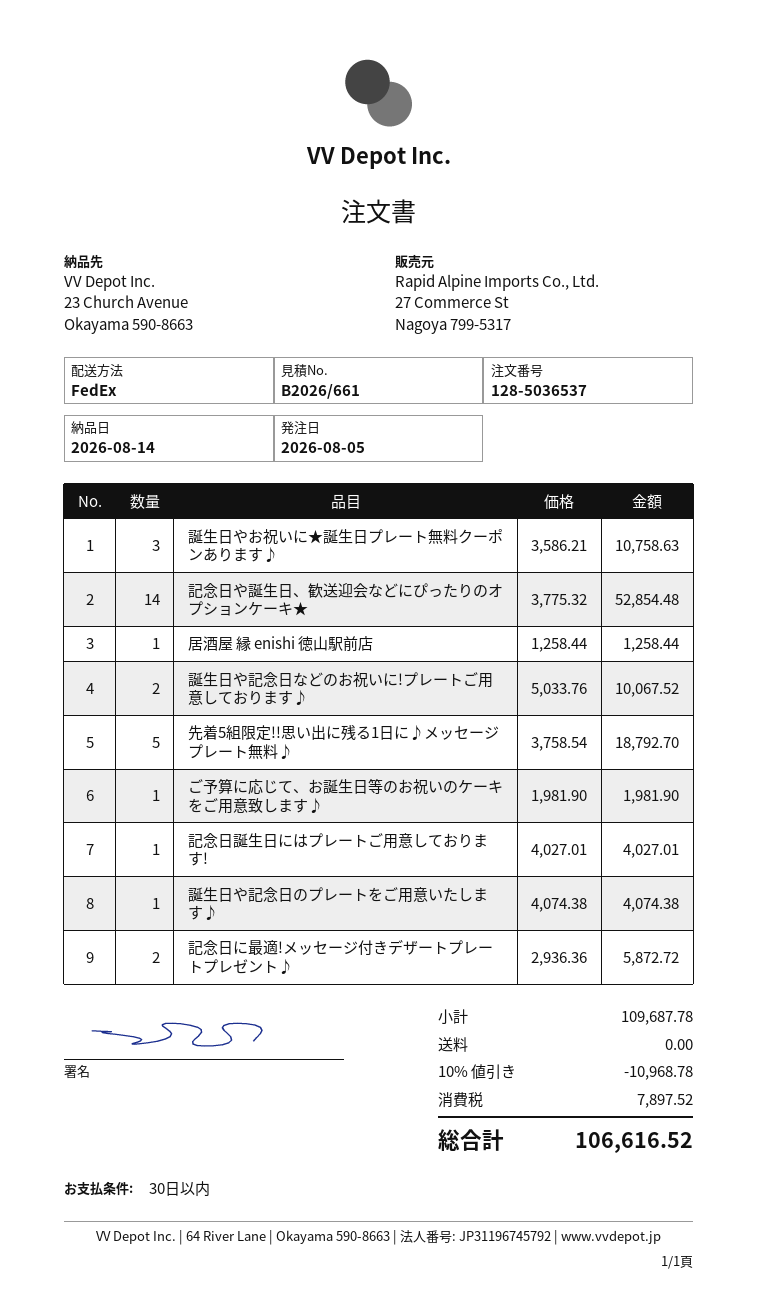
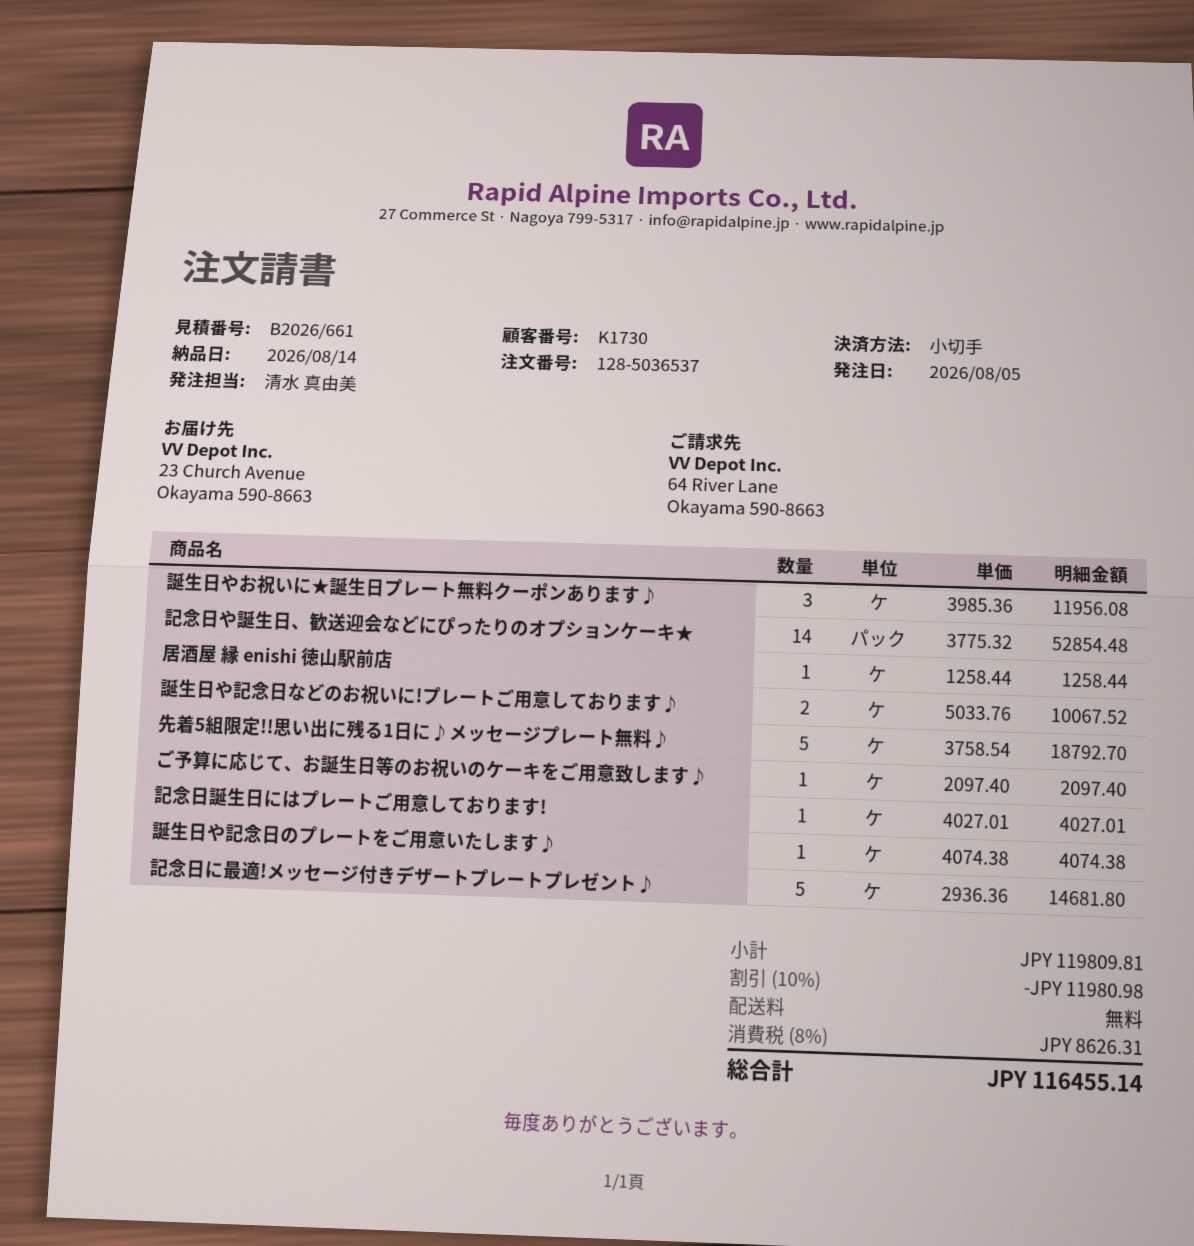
誕生日やお祝いに★誕生日プレート無料クーポンあります♪: 3 x 3586.21 = 10758.63 -> 3 x 3985.36 = 11956.08
ご予算に応じて、お誕生日等のお祝いのケーキをご用意致します♪: 1 x 1981.90 = 1981.90 -> 1 x 2097.40 = 2097.40
記念日に最適!メッセージ付きデザートプレートプレゼント♪: 2 x 2936.36 = 5872.72 -> 5 x 2936.36 = 14681.80
subtotal: 109687.78 -> 119809.81
discount: 10% = 10968.78 -> 10% = 11980.98
tax: 7897.52 -> 8626.31
total: 106616.52 -> 116455.14

